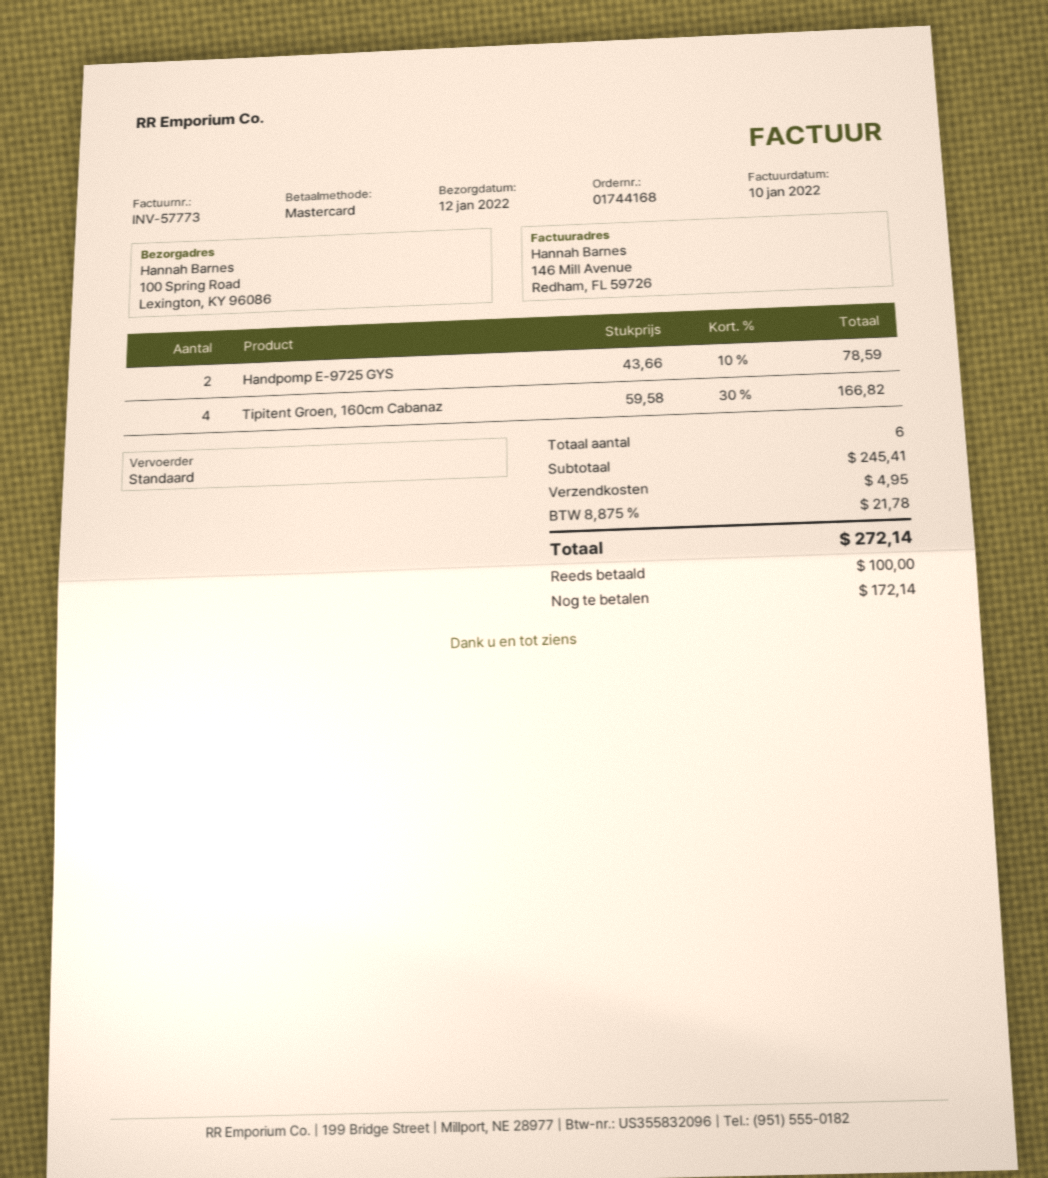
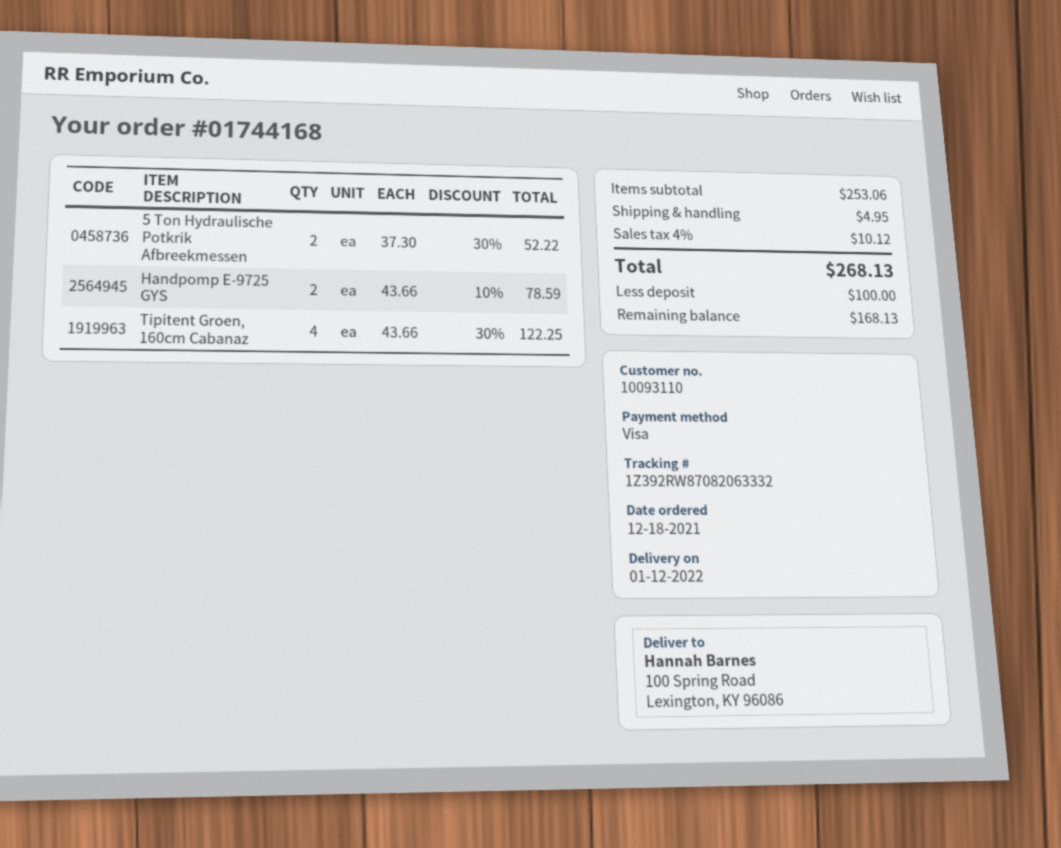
payment method: Mastercard -> Visa
Tipitent Groen, 160cm Cabanaz: 4 x 59.58 - 30% = 166.82 -> 4 x 43.66 - 30% = 122.25
5 Ton Hydraulische Potkrik Afbreekmessen: none -> 2 x 37.30 - 30% = 52.22
subtotal: 245.41 -> 253.06
tax: 8.875% = 21.78 -> 4% = 10.12
total: 272.14 -> 268.13
balance: 172.14 -> 168.13

